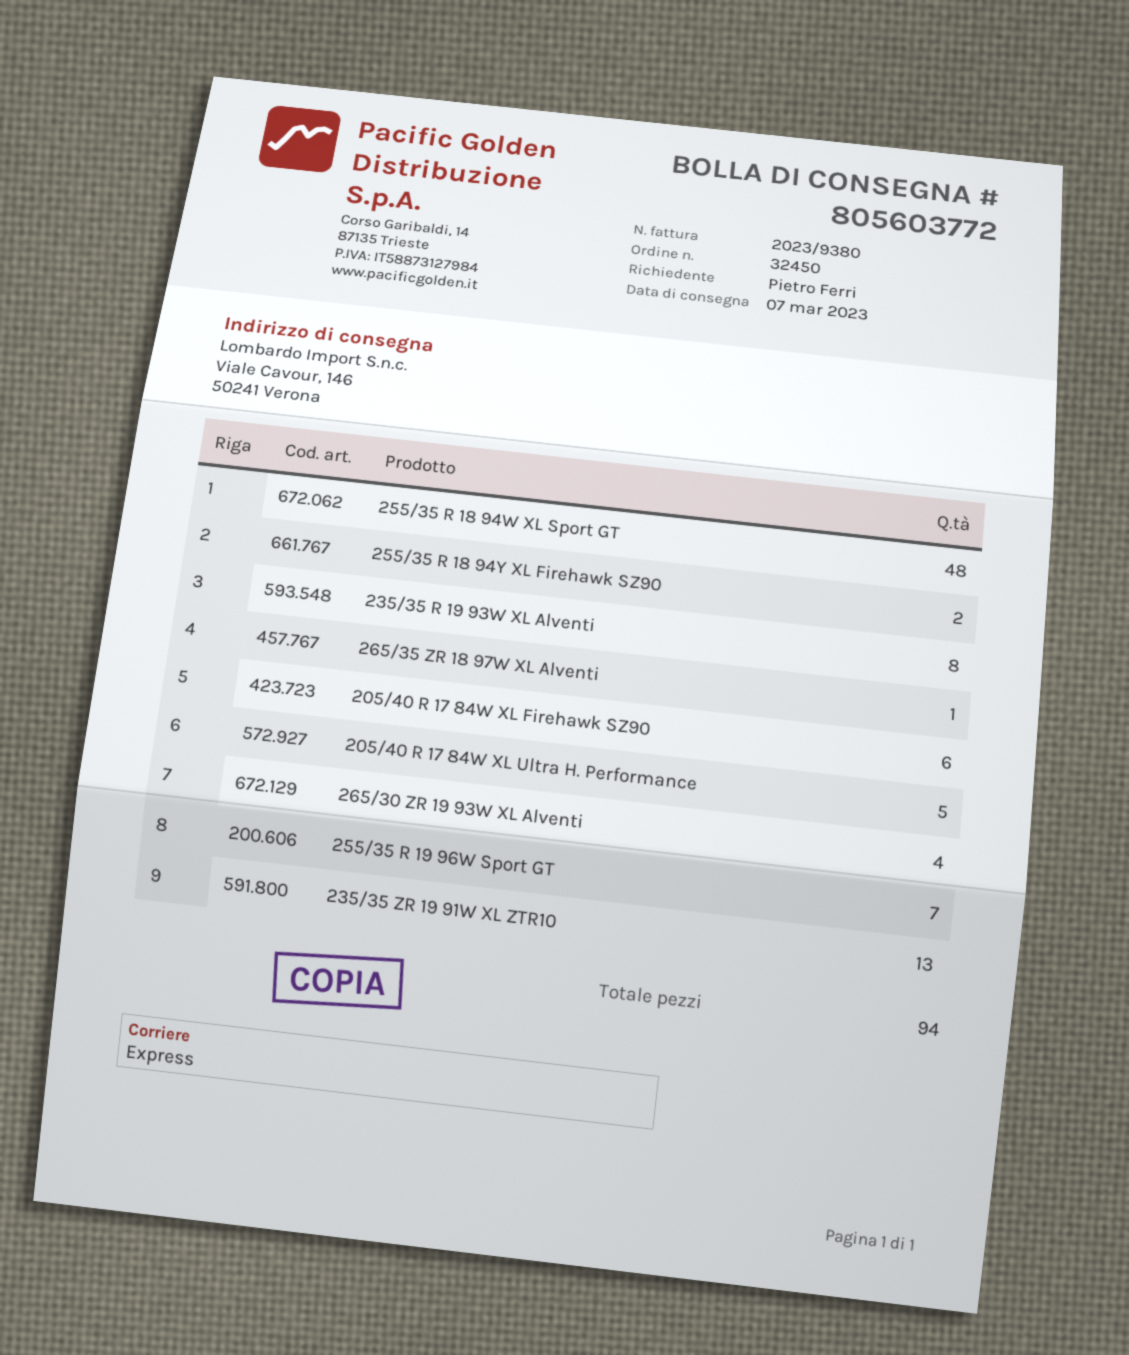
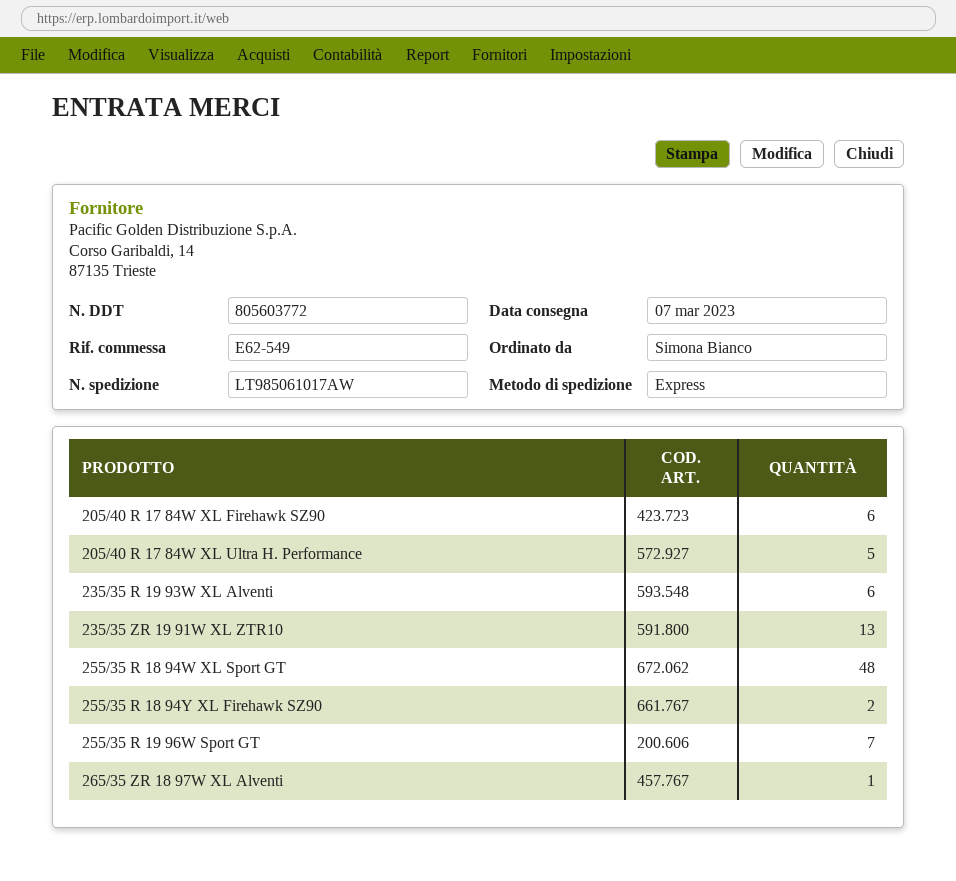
ordered by: Pietro Ferri -> Simona Bianco
235/35 R 19 93W XL Alventi: 8 -> 6
265/30 ZR 19 93W XL Alventi: 4 -> none

